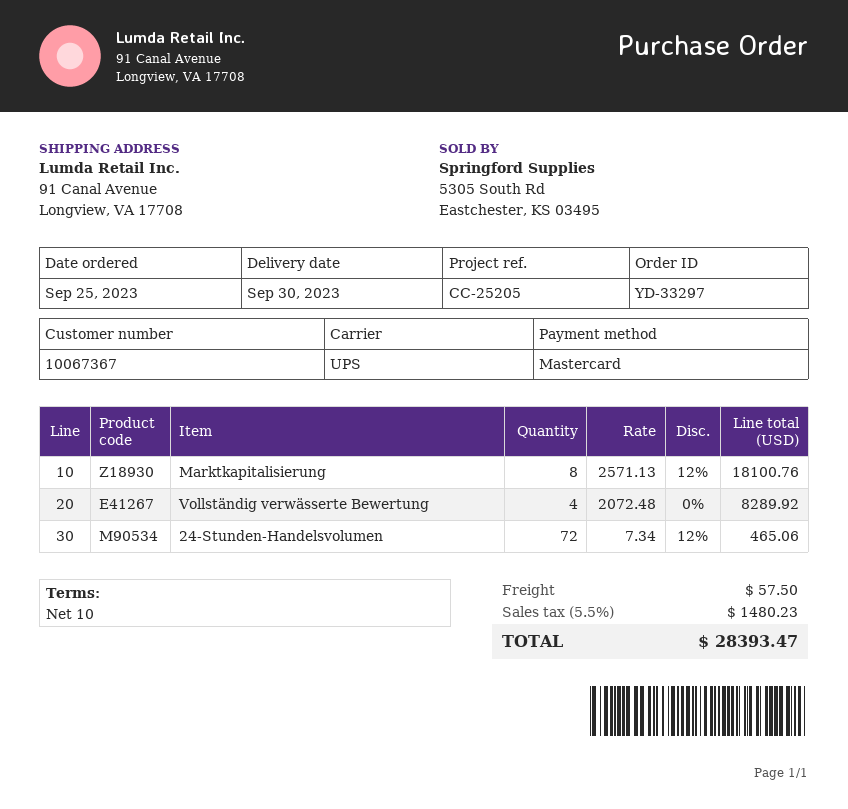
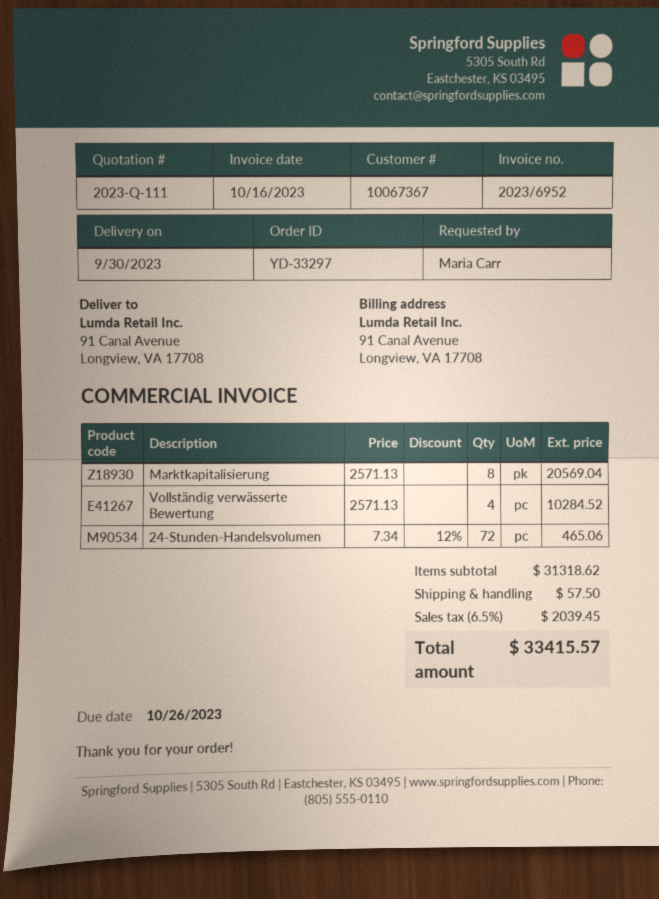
Marktkapitalisierung: 8 x 2571.13 - 12% = 18100.76 -> 8 x 2571.13 = 20569.04
Vollständig verwässerte Bewertung: 4 x 2072.48 = 8289.92 -> 4 x 2571.13 = 10284.52
tax: 5.5% = 1480.23 -> 6.5% = 2039.45
total: 28393.47 -> 33415.57

